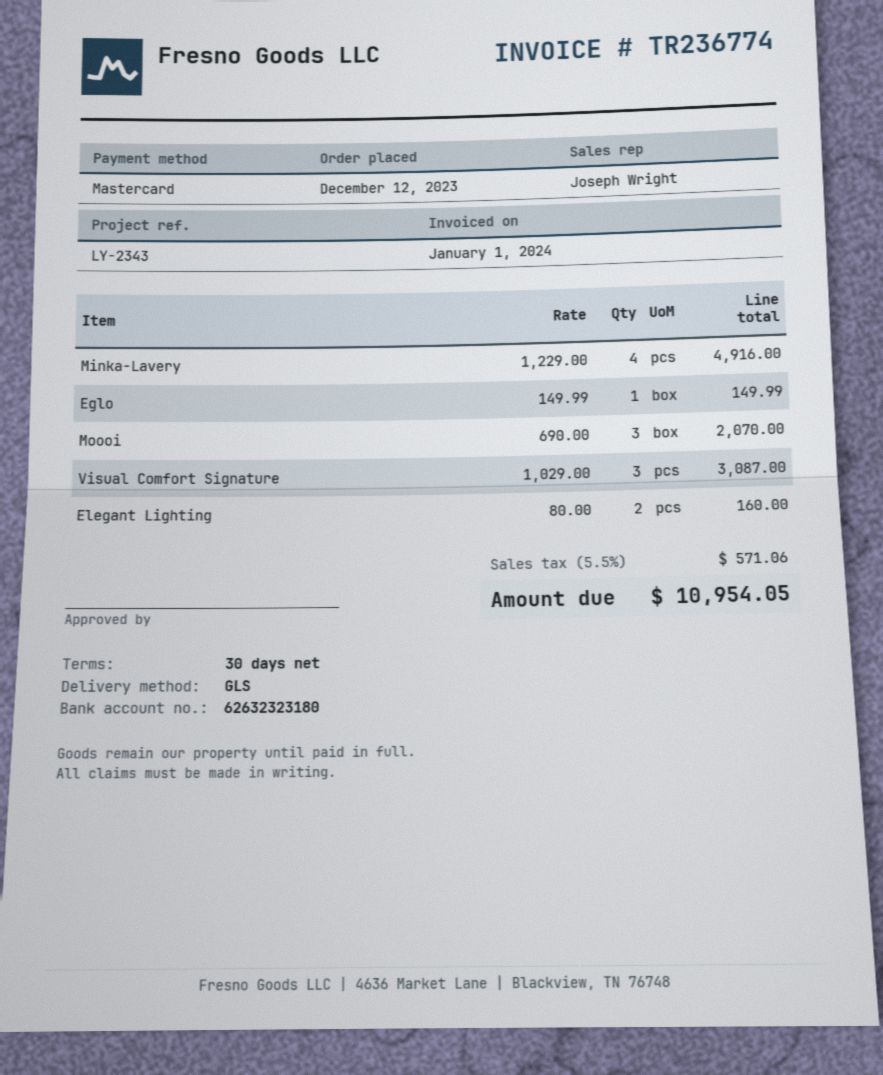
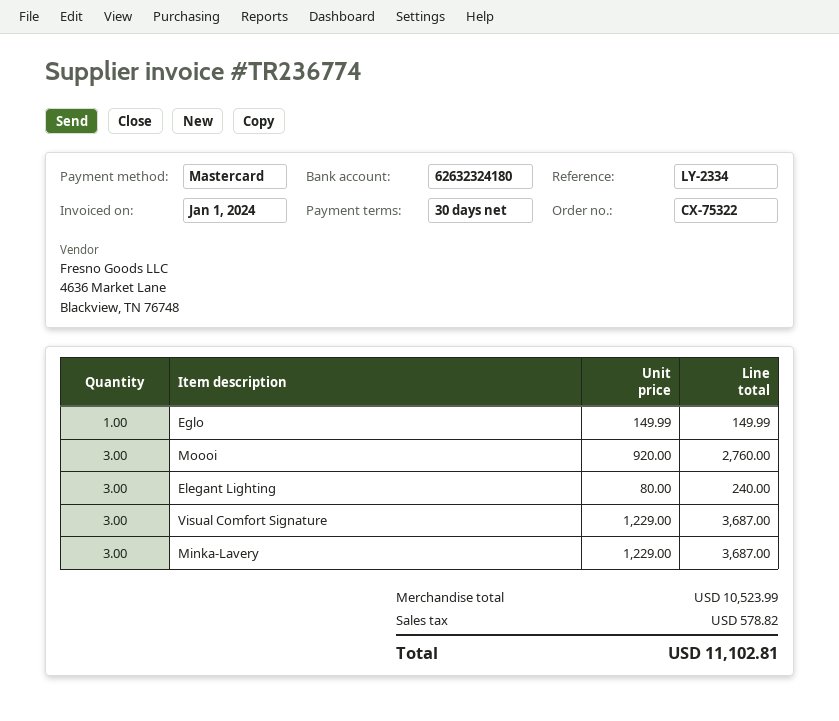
reference: LY-2343 -> LY-2334
bank account: 62632323180 -> 62632324180
Minka-Lavery: 4 x 1229.00 = 4916.00 -> 3 x 1229.00 = 3687.00
Moooi: 3 x 690.00 = 2070.00 -> 3 x 920.00 = 2760.00
Visual Comfort Signature: 3 x 1029.00 = 3087.00 -> 3 x 1229.00 = 3687.00
Elegant Lighting: 2 x 80.00 = 160.00 -> 3 x 80.00 = 240.00
tax: 571.06 -> 578.82
total: 10954.05 -> 11102.81

